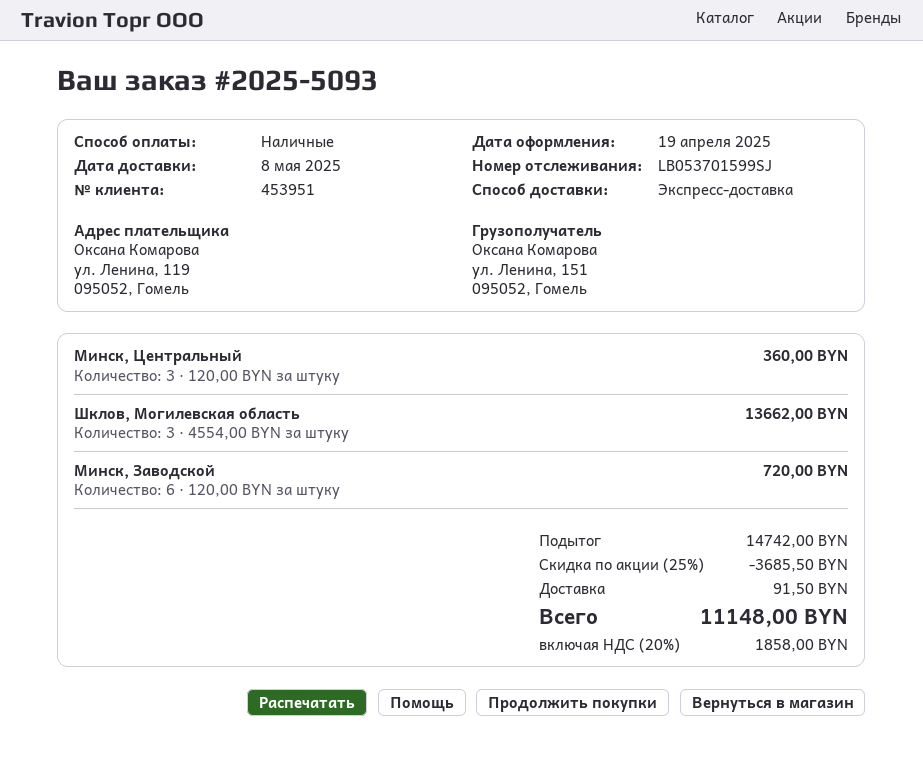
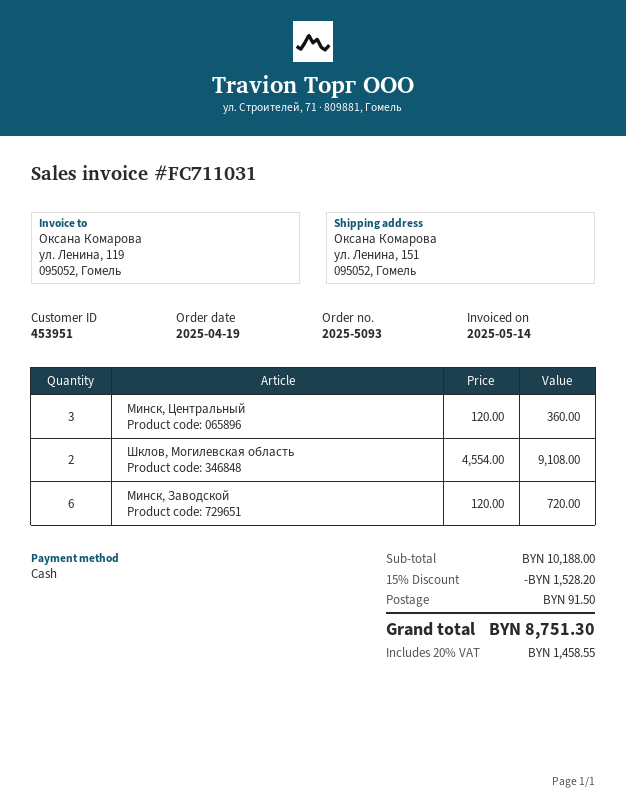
Шклов, Могилевская область: 3 x 4554.00 = 13662.00 -> 2 x 4554.00 = 9108.00
subtotal: 14742.00 -> 10188.00
discount: 25% = 3685.50 -> 15% = 1528.20
tax: 20% = 1858.00 -> 20% = 1458.55
total: 11148.00 -> 8751.30

